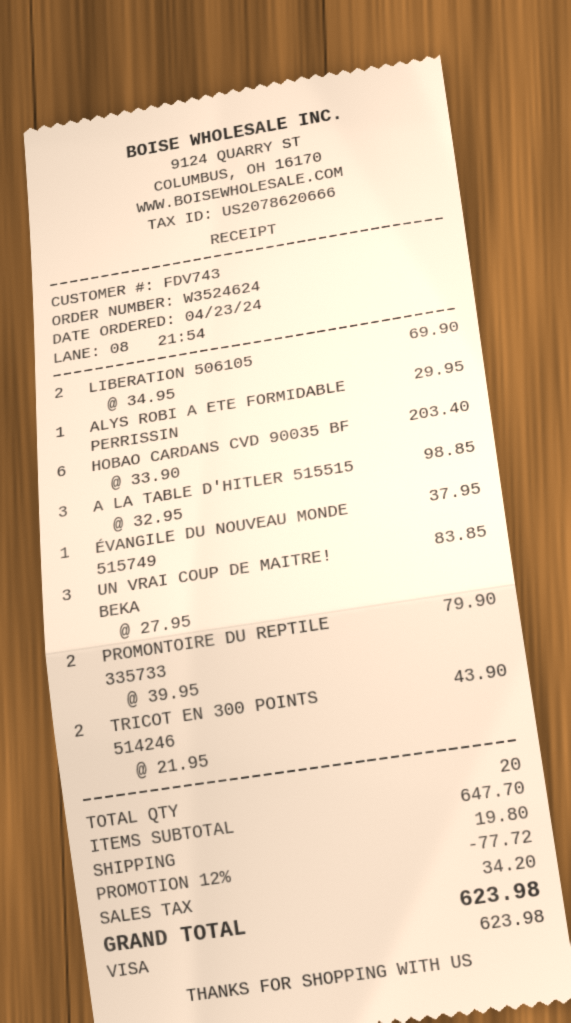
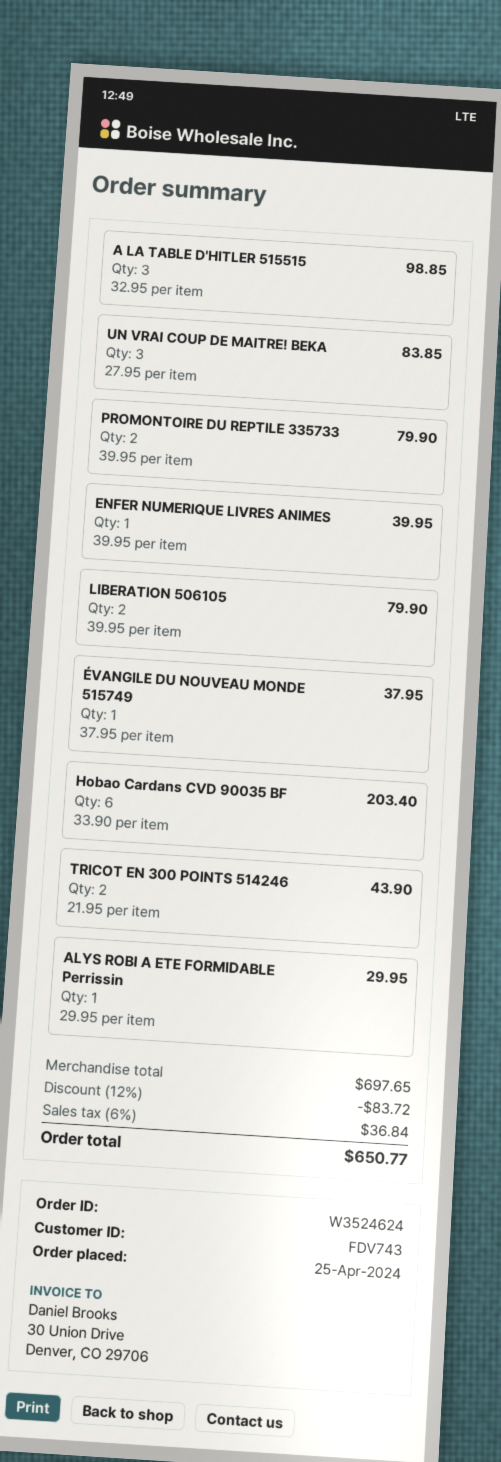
order date: 2024-04-23 -> 2024-04-25
LIBERATION 506105: 2 x 34.95 = 69.90 -> 2 x 39.95 = 79.90
ENFER NUMERIQUE LIVRES ANIMES: none -> 1 x 39.95 = 39.95
subtotal: 647.70 -> 697.65
discount: 12% = 77.72 -> 12% = 83.72
shipping: 19.80 -> none
tax: 34.20 -> 36.84
total: 623.98 -> 650.77

